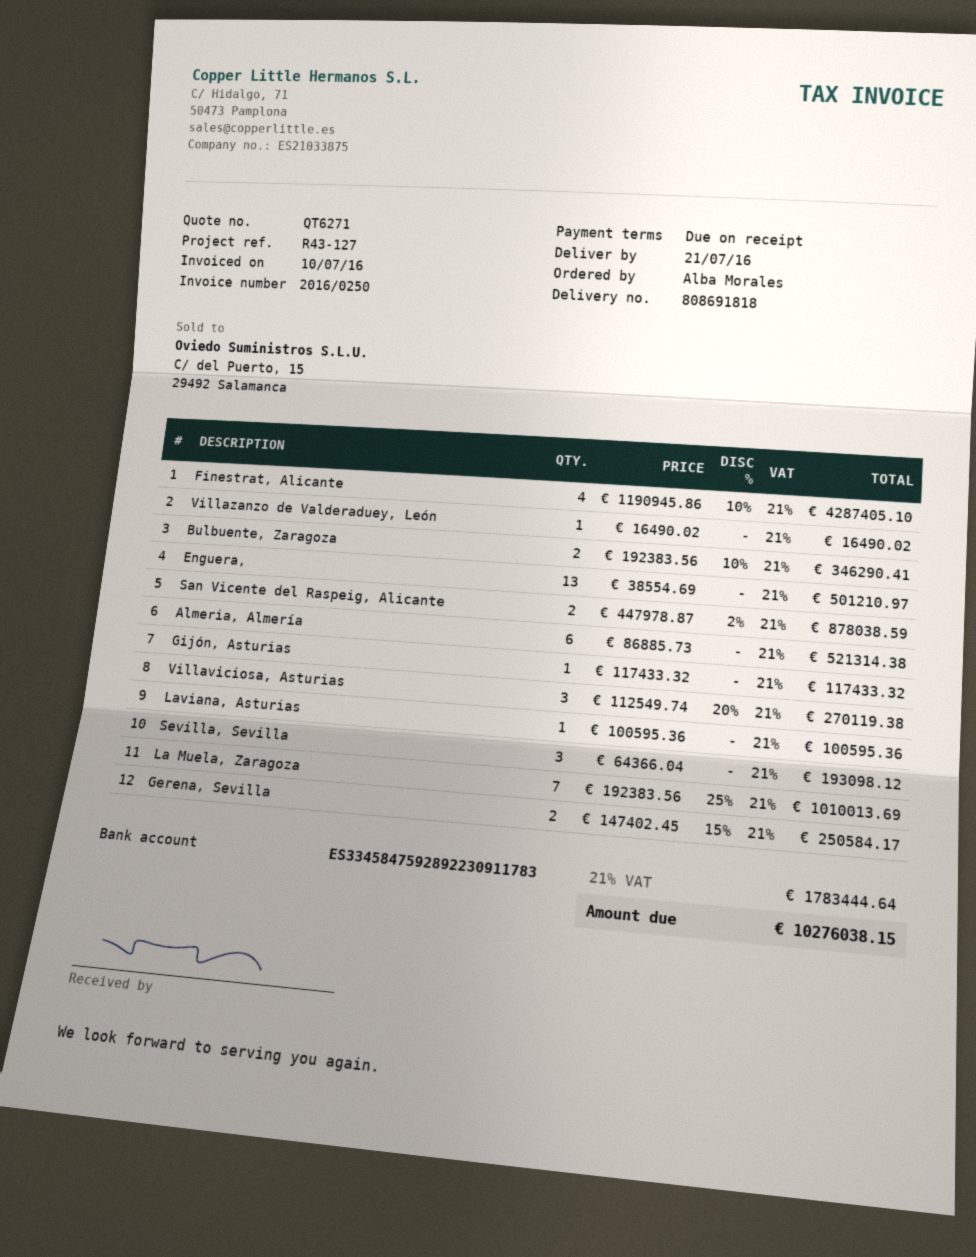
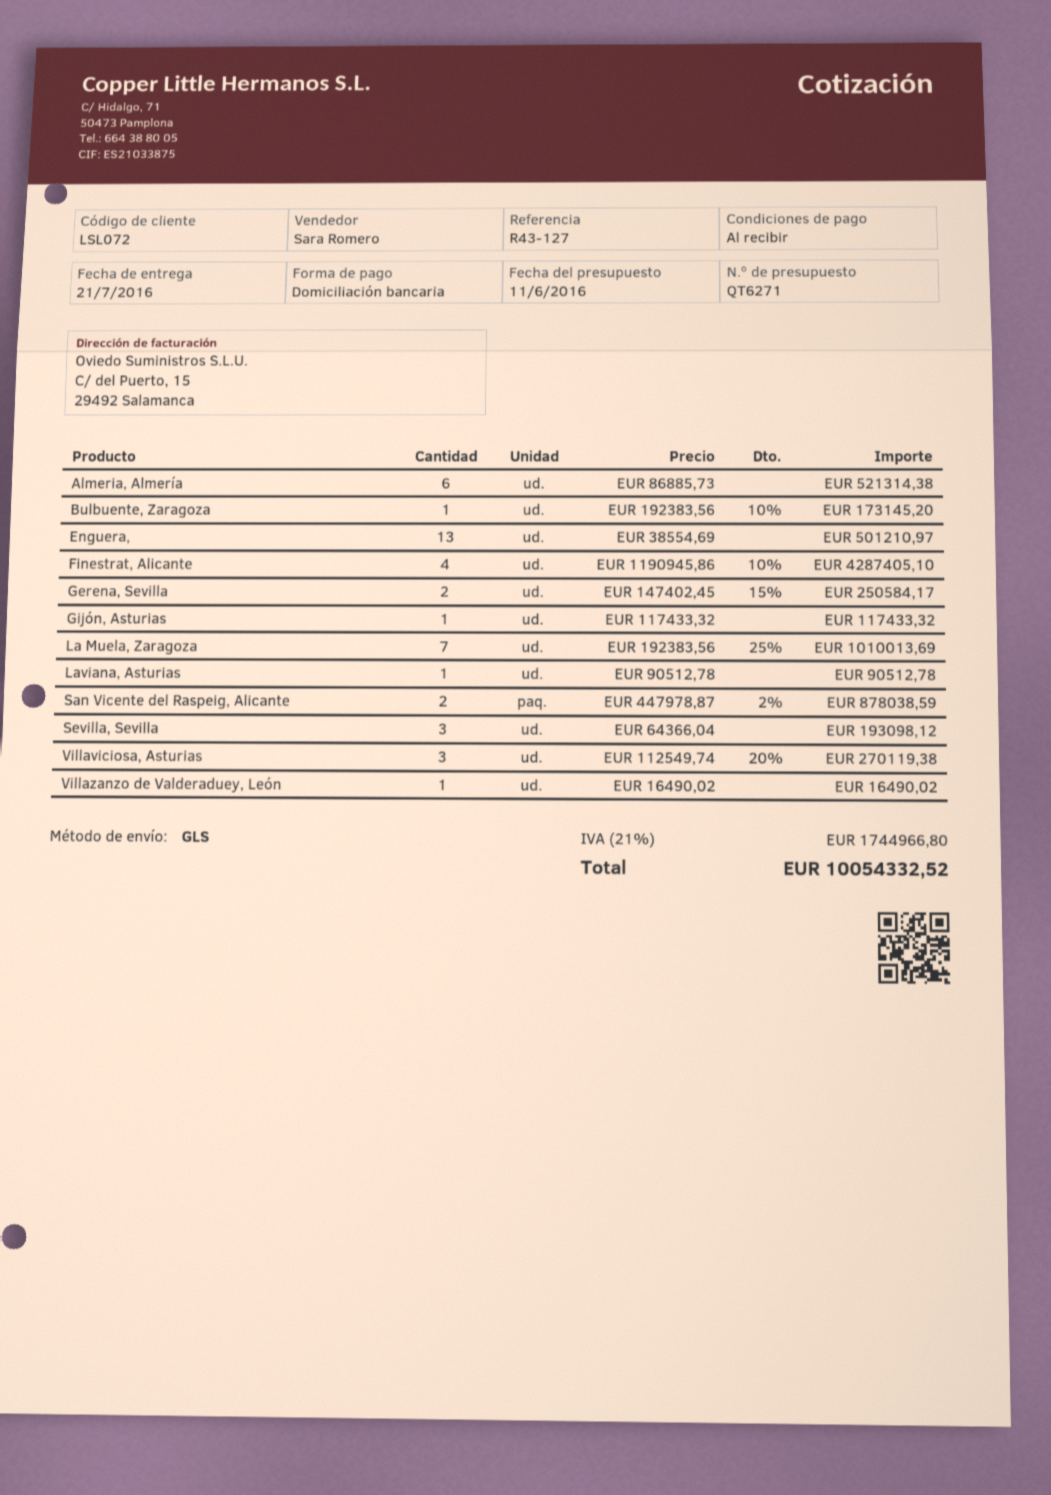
Bulbuente, Zaragoza: 2 x 192383.56 - 10% = 346290.41 -> 1 x 192383.56 - 10% = 173145.20
Laviana, Asturias: 1 x 100595.36 = 100595.36 -> 1 x 90512.78 = 90512.78
tax: 21% = 1783444.64 -> 21% = 1744966.80
total: 10276038.15 -> 10054332.52

